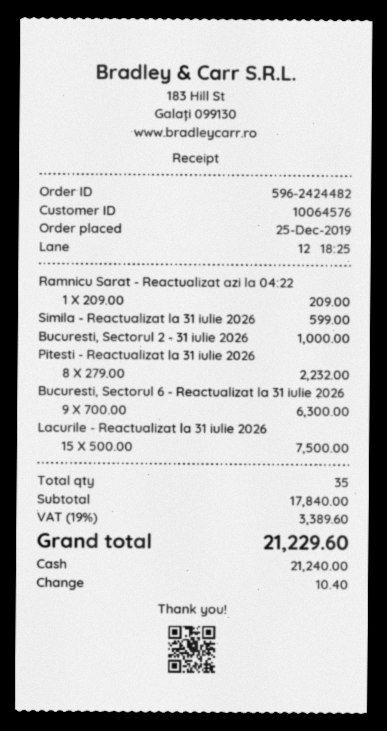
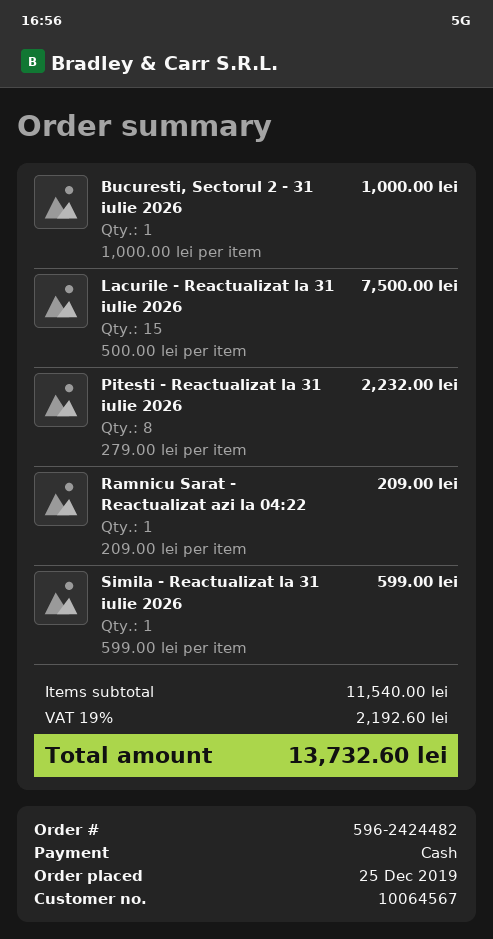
customer number: 10064576 -> 10064567
Bucuresti, Sectorul 6 - Reactualizat la 31 iulie 2026: 9 x 700.00 = 6300.00 -> none
subtotal: 17840.00 -> 11540.00
tax: 19% = 3389.60 -> 19% = 2192.60
total: 21229.60 -> 13732.60

